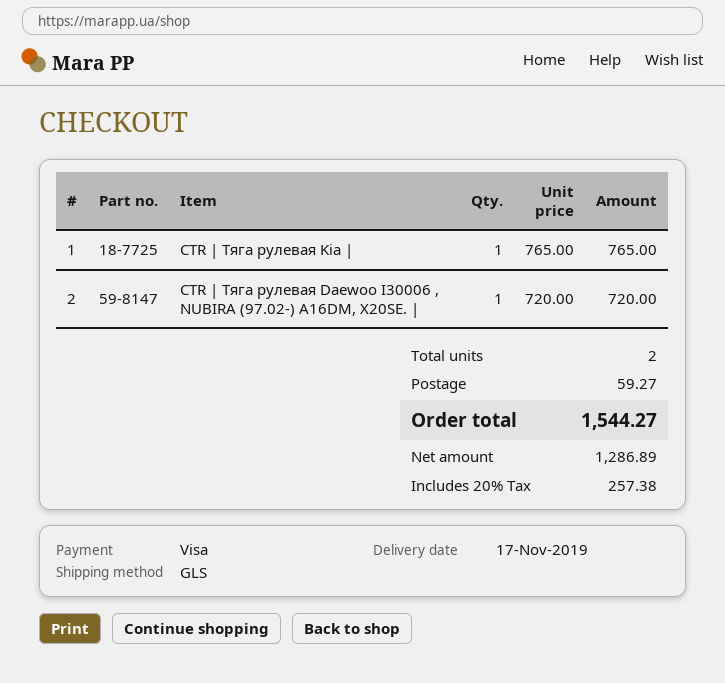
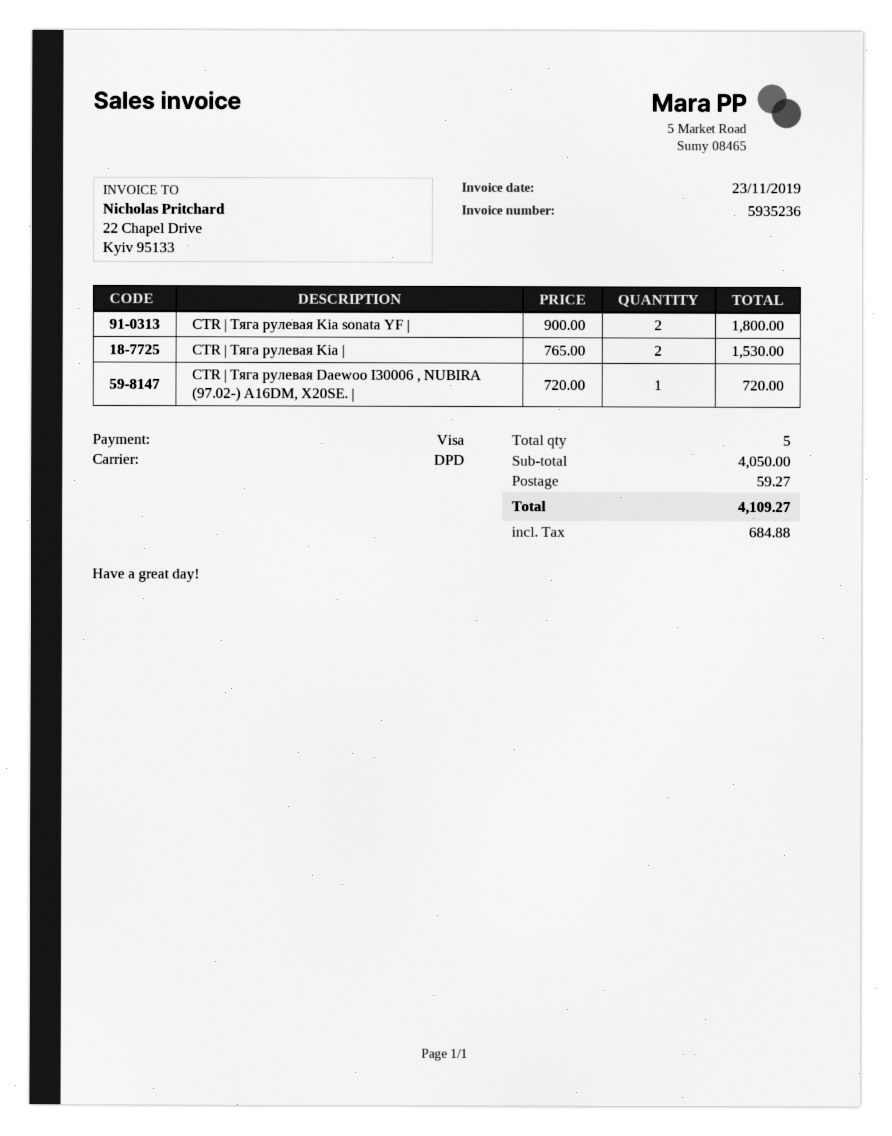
shipping method: GLS -> DPD
CTR | Тяга рулевая Kia |: 1 x 765.00 = 765.00 -> 2 x 765.00 = 1530.00
CTR | Тяга рулевая Kia sonata YF |: none -> 2 x 900.00 = 1800.00
total quantity: 2 -> 5
tax: 257.38 -> 684.88
total: 1544.27 -> 4109.27

